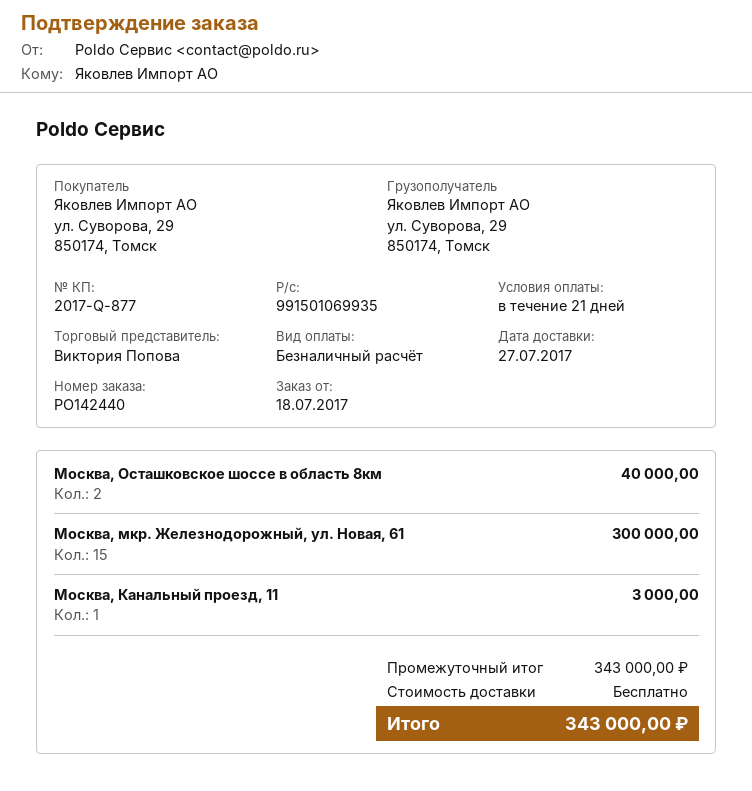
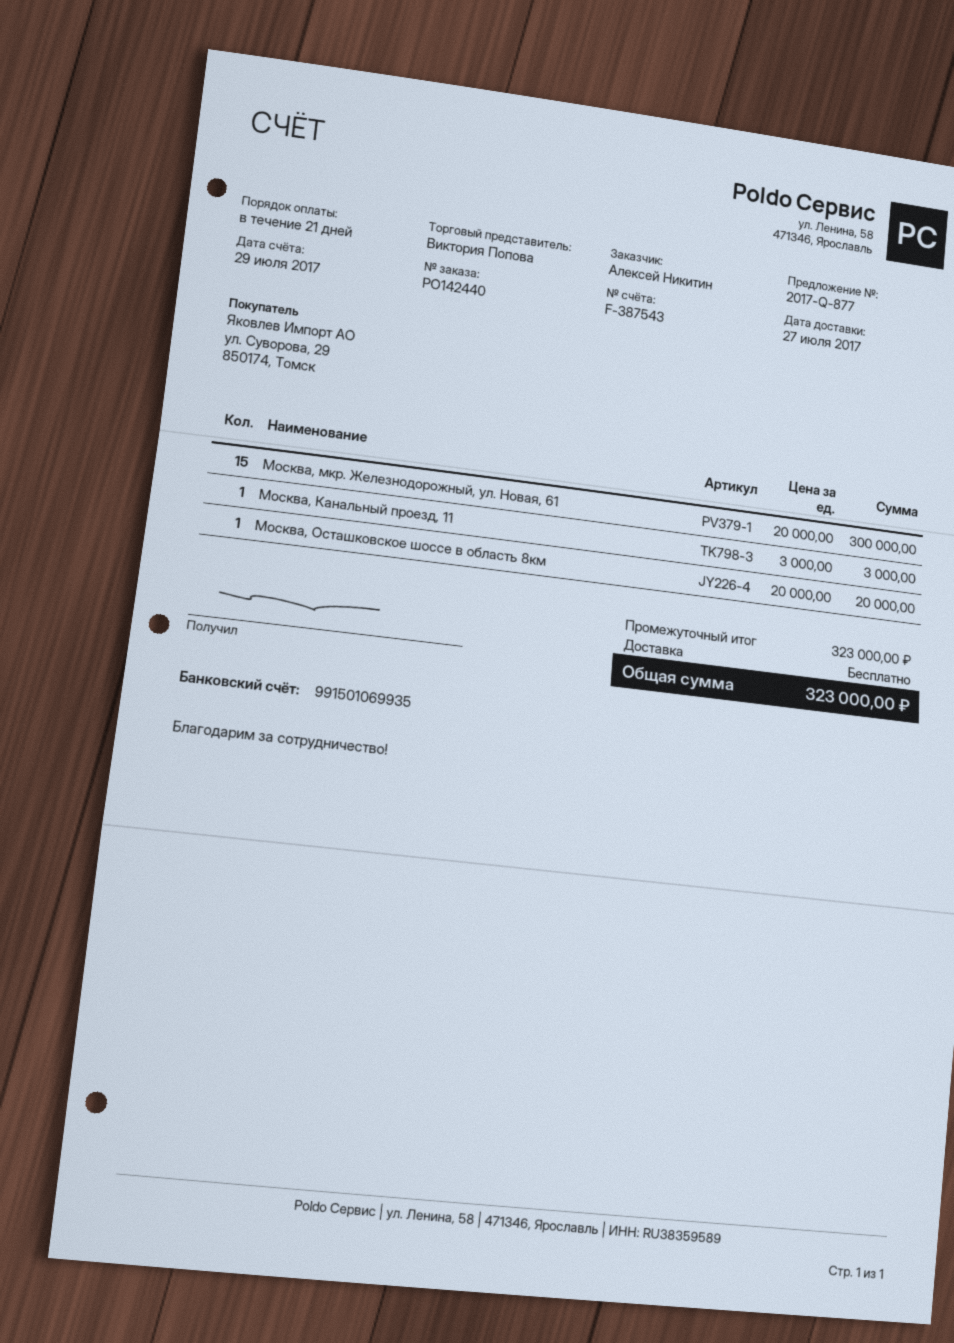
Москва, Осташковское шоссе в область 8км: 2 for 40000.00 -> 1 for 20000.00
subtotal: 343000.00 -> 323000.00
total: 343000.00 -> 323000.00

